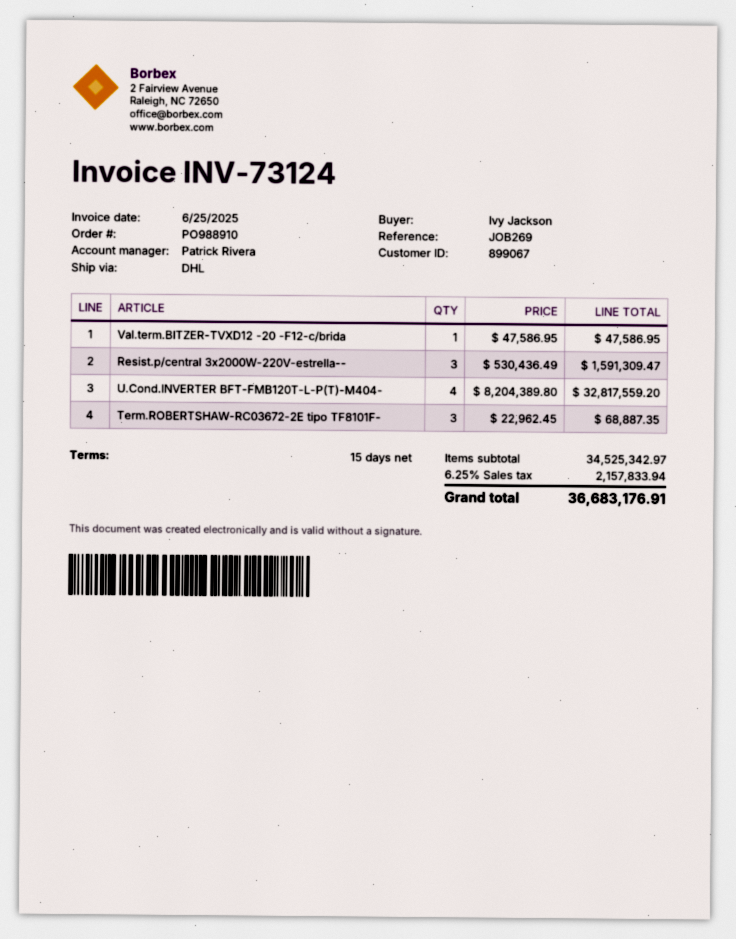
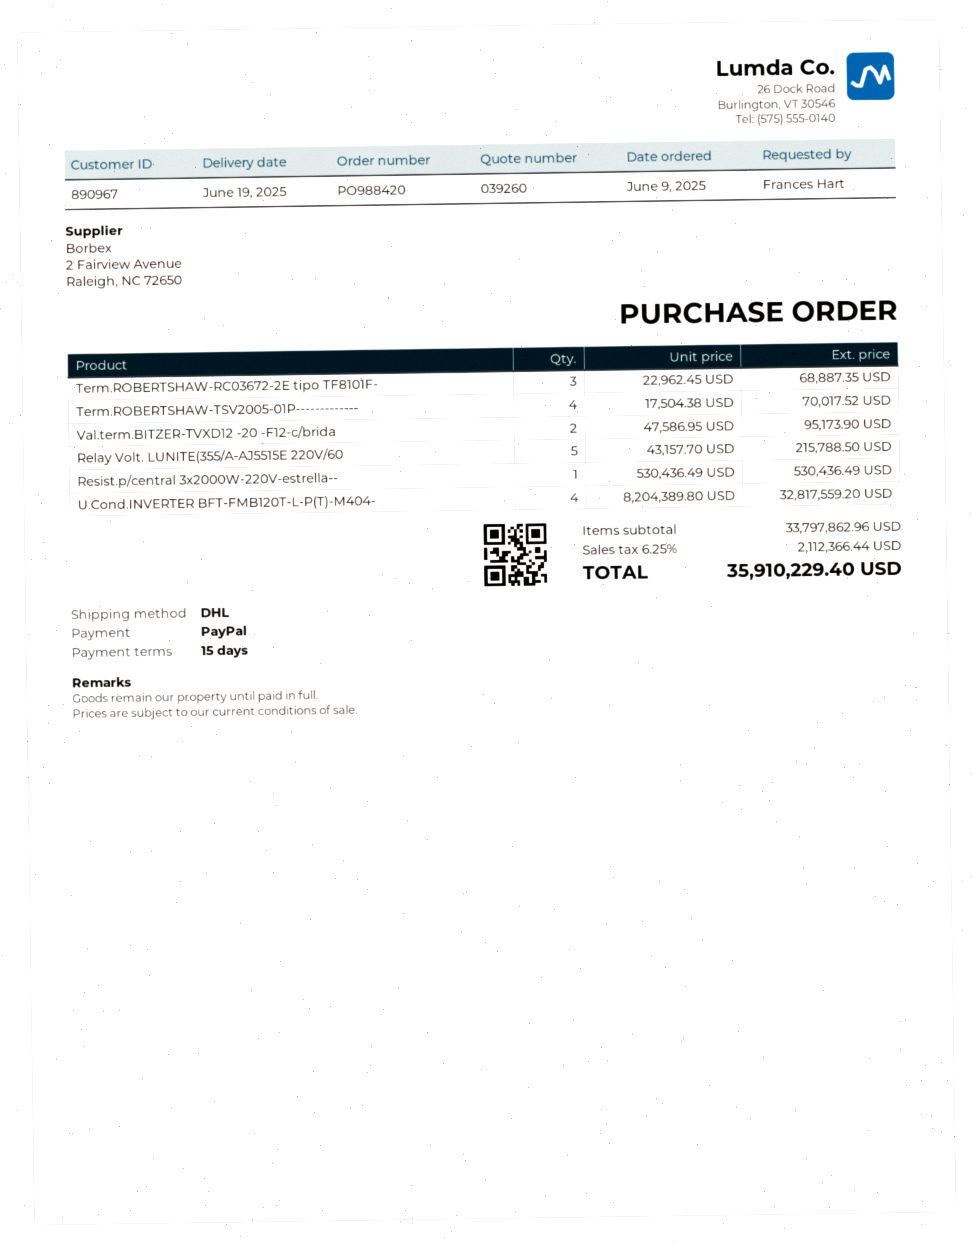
order number: PO988910 -> PO988420
customer number: 899067 -> 890967
ordered by: Ivy Jackson -> Frances Hart
Val.term.BITZER-TVXD12 -20 -F12-c/brida: 1 x 47586.95 = 47586.95 -> 2 x 47586.95 = 95173.90
Resist.p/central 3x2000W-220V-estrella--: 3 x 530436.49 = 1591309.47 -> 1 x 530436.49 = 530436.49
Term.ROBERTSHAW-TSV2005-01P-------------: none -> 4 x 17504.38 = 70017.52
Relay Volt. LUNITE(355/A-AJ5515E 220V/60: none -> 5 x 43157.70 = 215788.50
subtotal: 34525342.97 -> 33797862.96
tax: 6.25% = 2157833.94 -> 6.25% = 2112366.44
total: 36683176.91 -> 35910229.40

